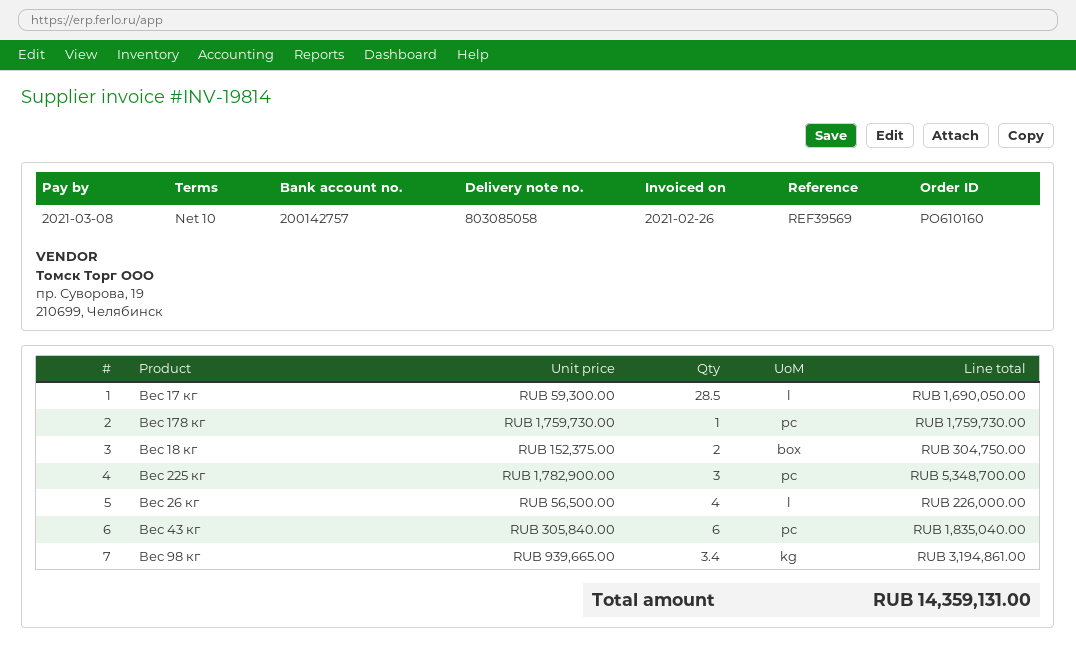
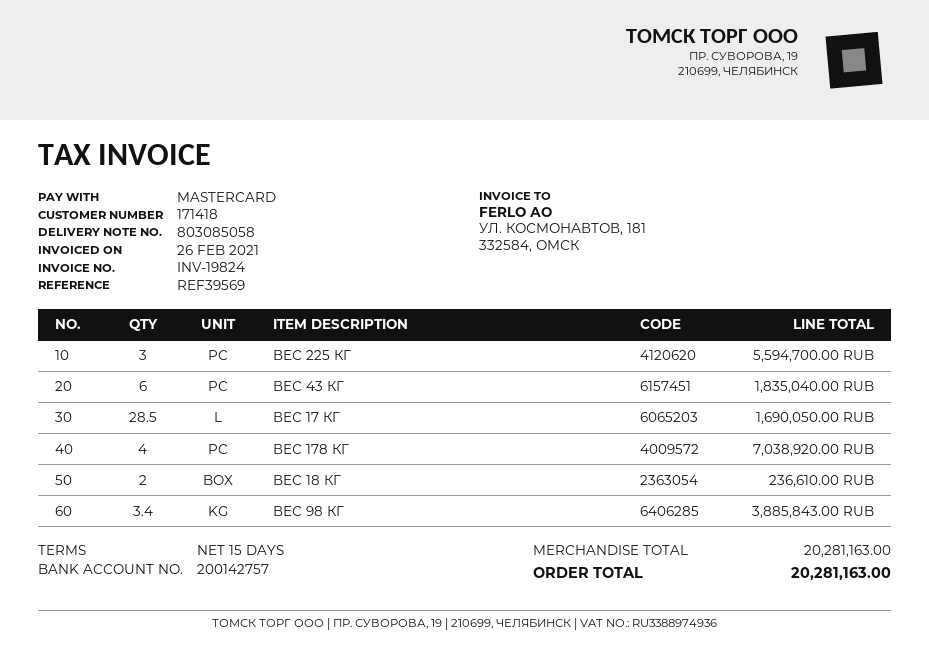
invoice number: INV-19814 -> INV-19824
payment terms: 10 days -> 15 days
Вес 178 кг: 1 for 1759730.00 -> 4 for 7038920.00
Вес 18 кг: 2 for 304750.00 -> 2 for 236610.00
Вес 225 кг: 3 for 5348700.00 -> 3 for 5594700.00
Вес 26 кг: 4 for 226000.00 -> none
Вес 98 кг: 3.4 for 3194861.00 -> 3.4 for 3885843.00
total: 14359131.00 -> 20281163.00

